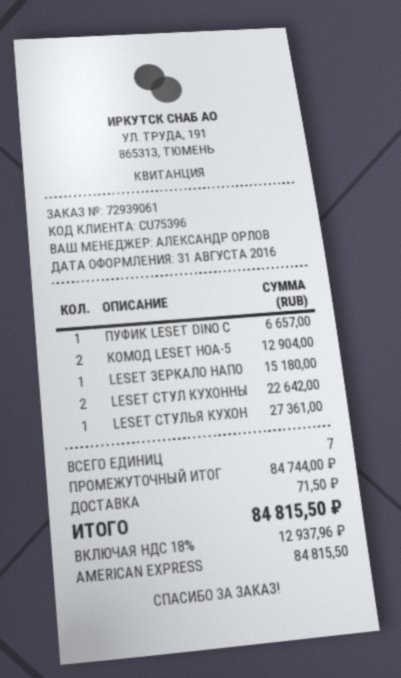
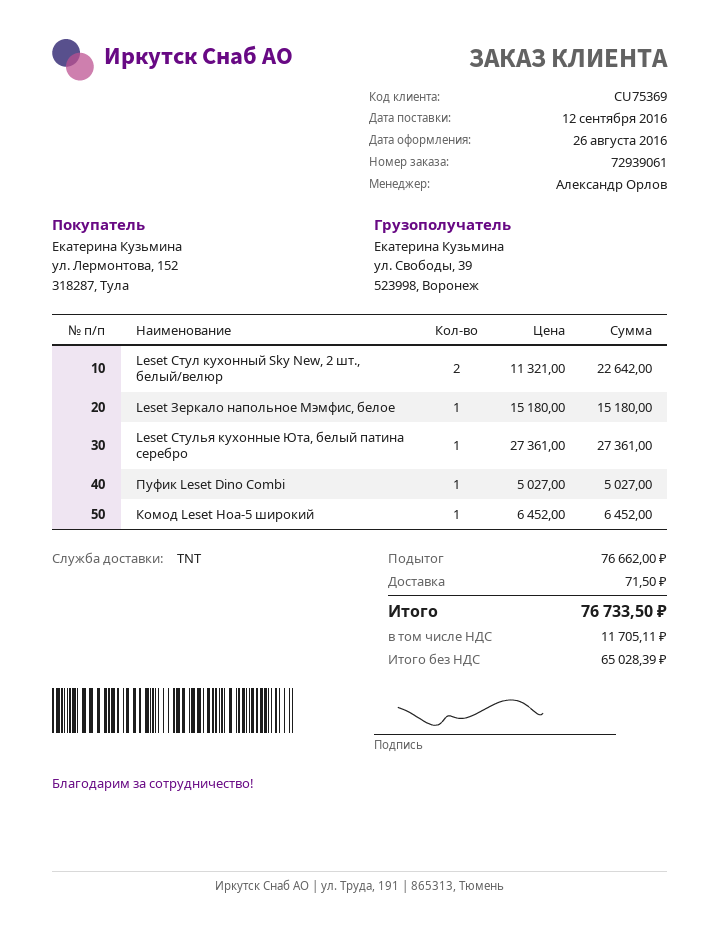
order date: 2016-08-31 -> 2016-08-26
customer number: CU75396 -> CU75369
ПУФИК LESET DINO C: 1 for 6657.00 -> 1 for 5027.00
КОМОД LESET НОА-5: 2 for 12904.00 -> 1 for 6452.00
subtotal: 84744.00 -> 76662.00
tax: 12937.96 -> 11705.11
total: 84815.50 -> 76733.50

